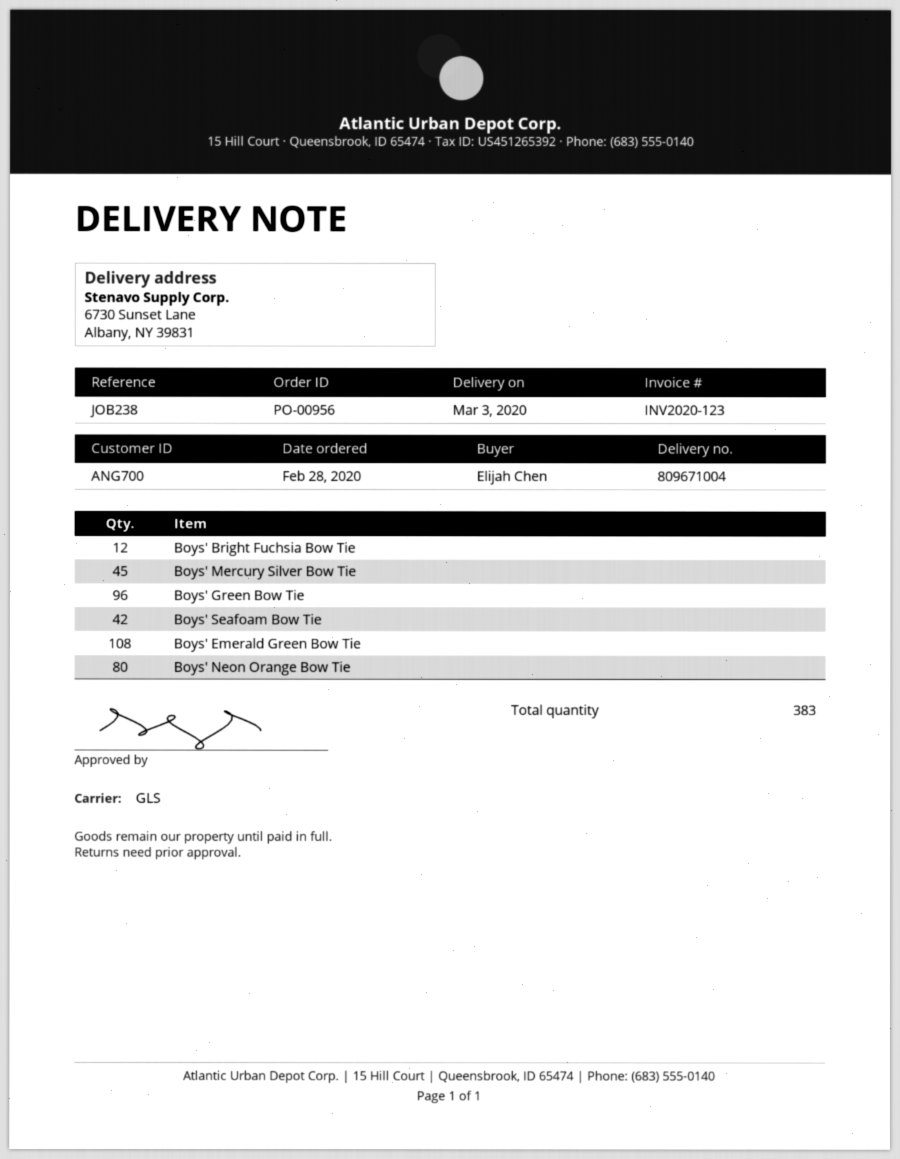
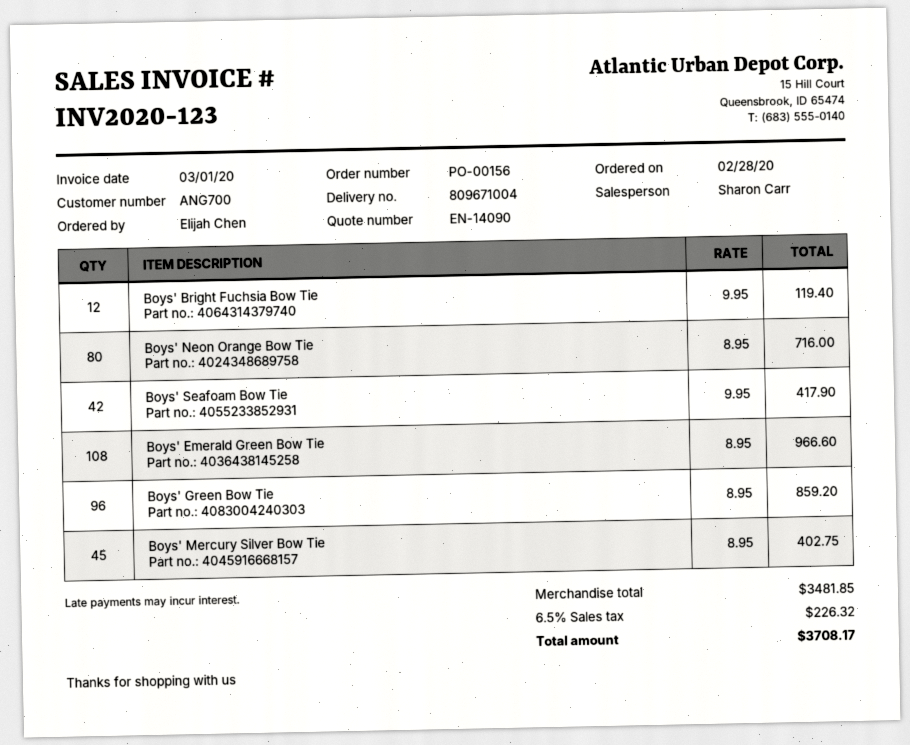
order number: PO-00956 -> PO-00156

